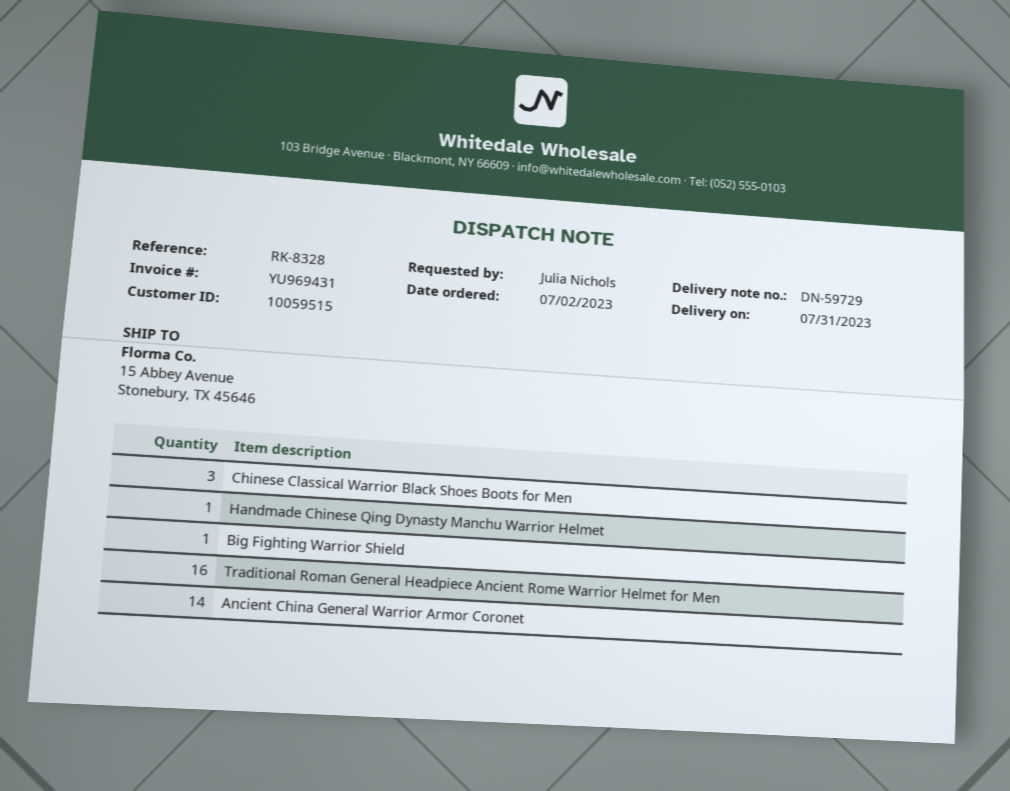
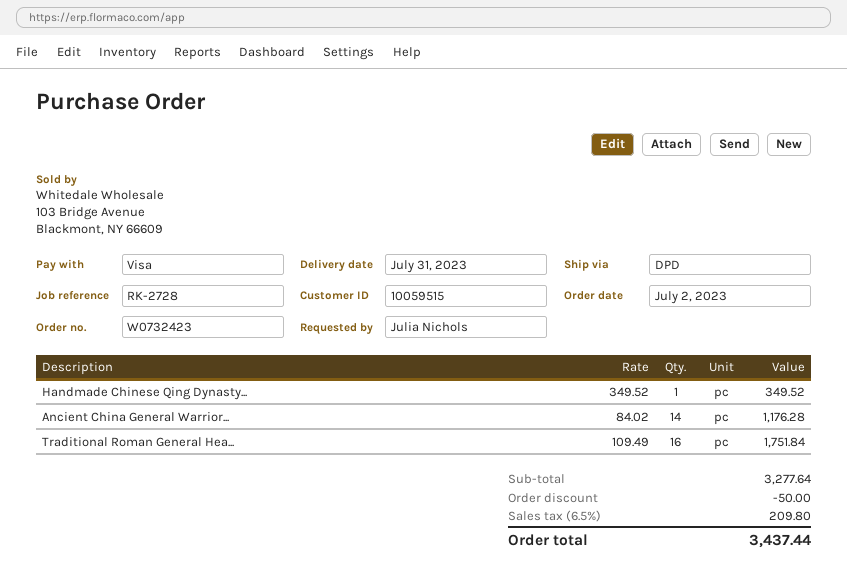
reference: RK-8328 -> RK-2728
Chinese Classical Warrior Black Shoes Boots for Men: 3 -> none
Big Fighting Warrior Shield: 1 -> none

